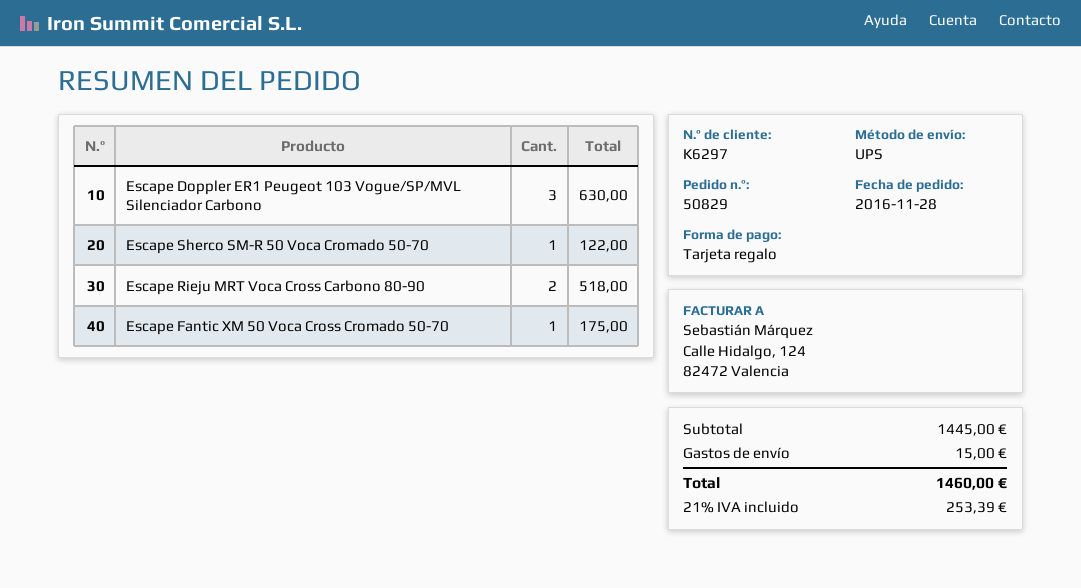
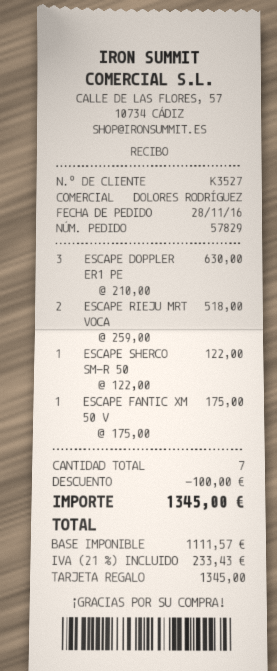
order number: 50829 -> 57829
customer number: K6297 -> K3527
discount: none -> 100.00
shipping: 15.00 -> none
tax: 21% = 253.39 -> 21% = 233.43
total: 1460.00 -> 1345.00

